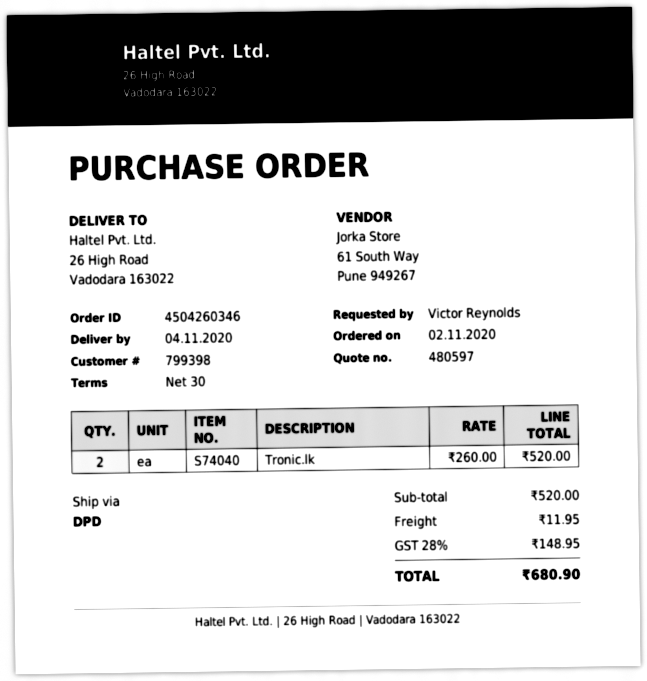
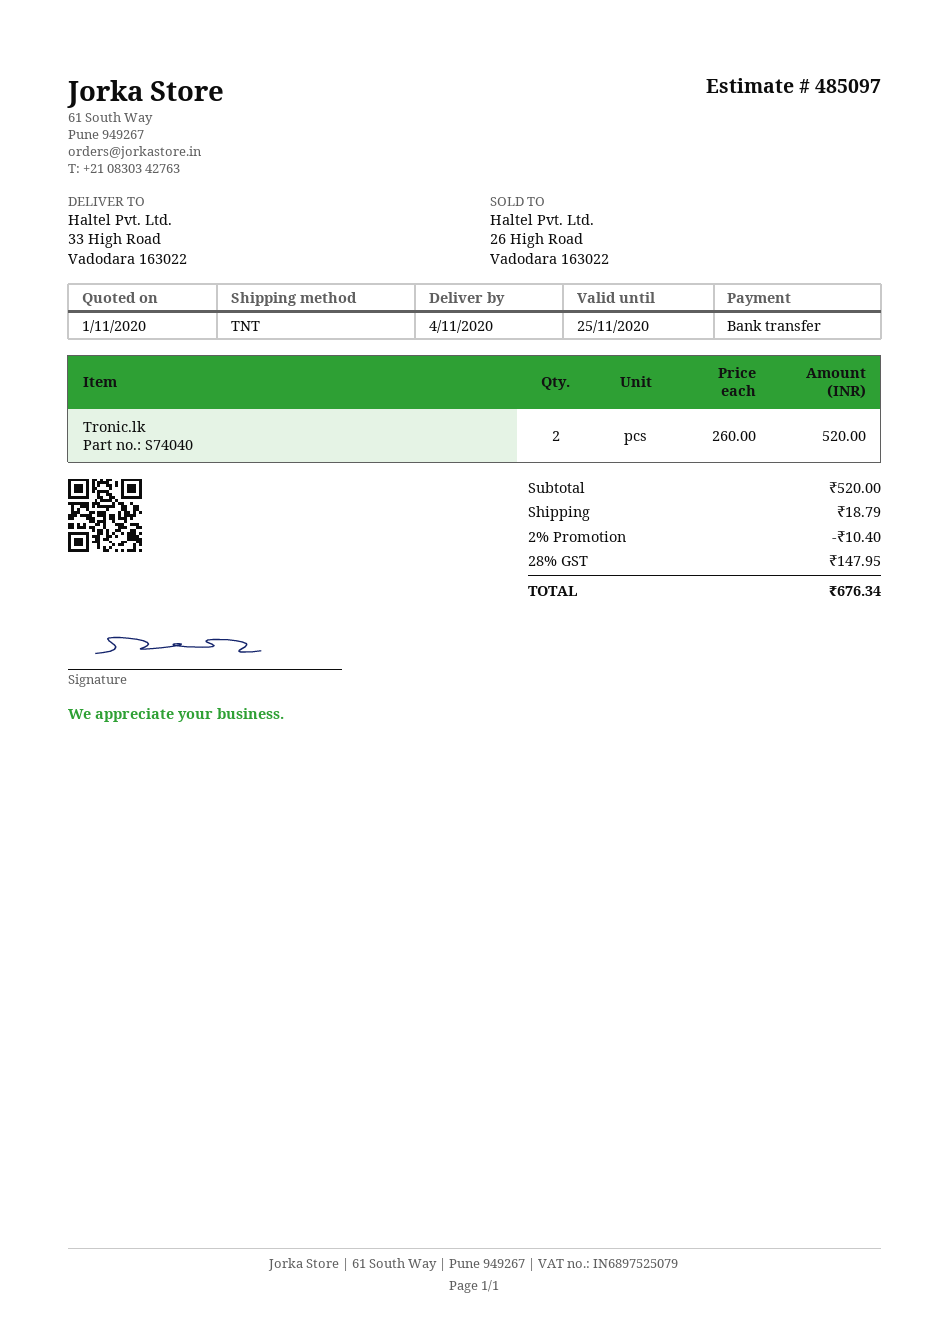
quote number: 480597 -> 485097
shipping method: DPD -> TNT
ship to: 26 High Road, Vadodara 163022 -> 33 High Road, Vadodara 163022
discount: none -> 2% = 10.40
shipping: 11.95 -> 18.79
tax: 28% = 148.95 -> 28% = 147.95
total: 680.90 -> 676.34

